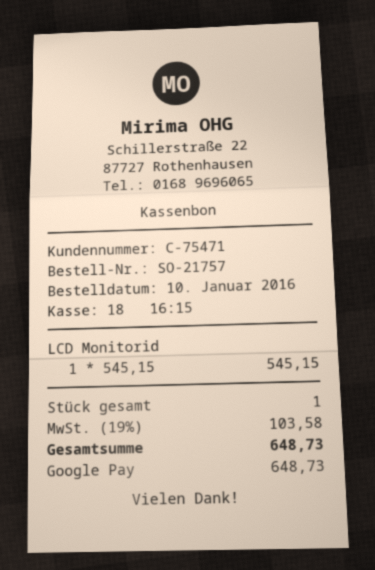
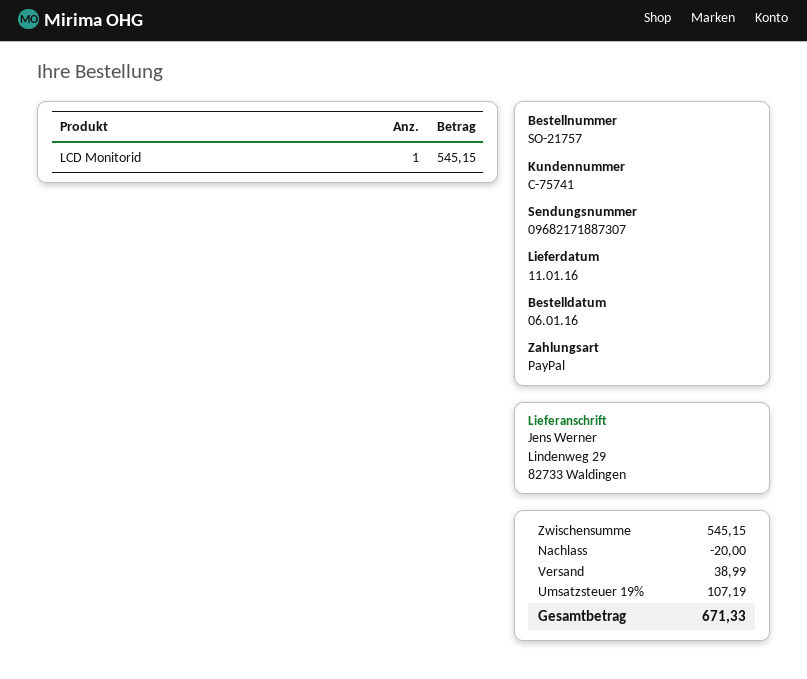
order date: 2016-01-10 -> 2016-01-06
customer number: C-75471 -> C-75741
payment method: Google Pay -> PayPal
discount: none -> 20.00
shipping: none -> 38.99
tax: 19% = 103.58 -> 19% = 107.19
total: 648.73 -> 671.33

